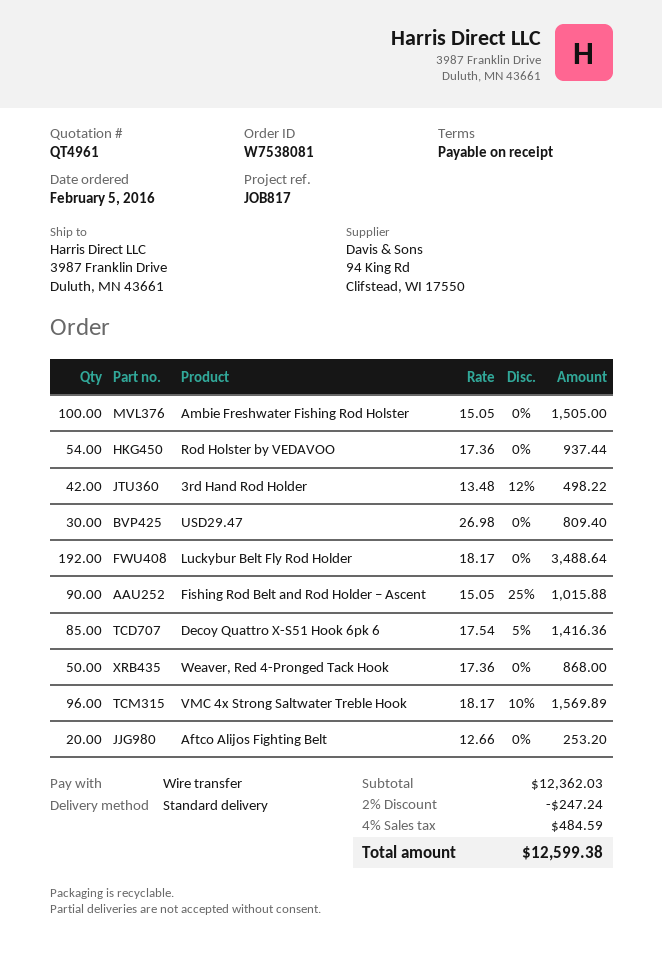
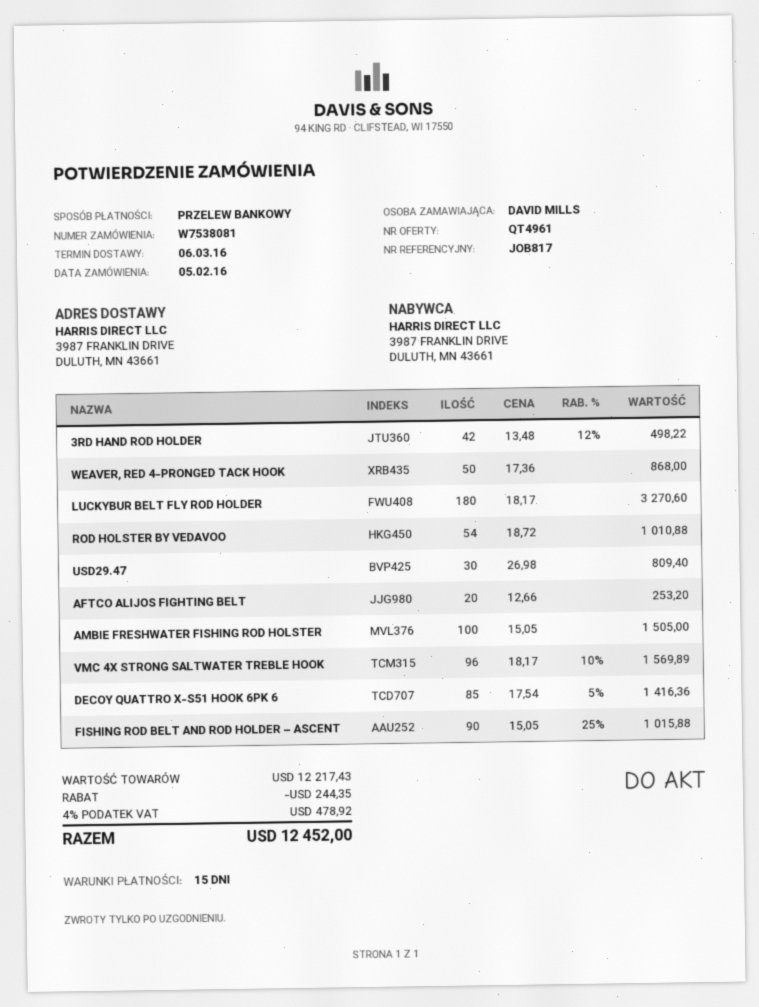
payment terms: on receipt -> 15 days
Rod Holster by VEDAVOO: 54 x 17.36 = 937.44 -> 54 x 18.72 = 1010.88
Luckybur Belt Fly Rod Holder: 192 x 18.17 = 3488.64 -> 180 x 18.17 = 3270.60
subtotal: 12362.03 -> 12217.43
discount: 247.24 -> 244.35
tax: 4% = 484.59 -> 4% = 478.92
total: 12599.38 -> 12452.00

